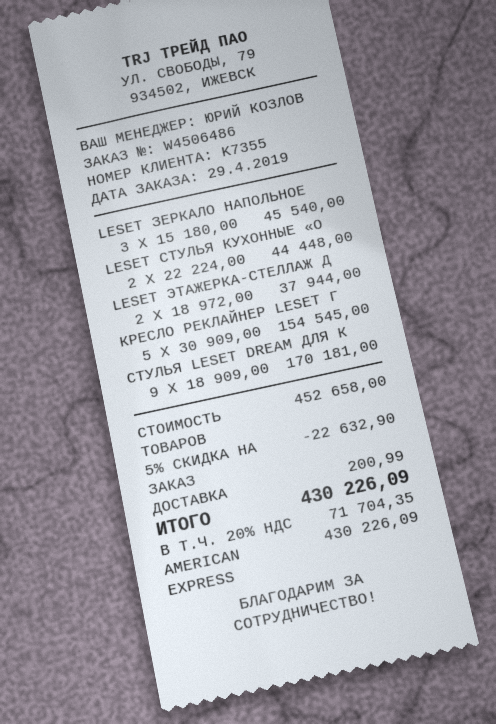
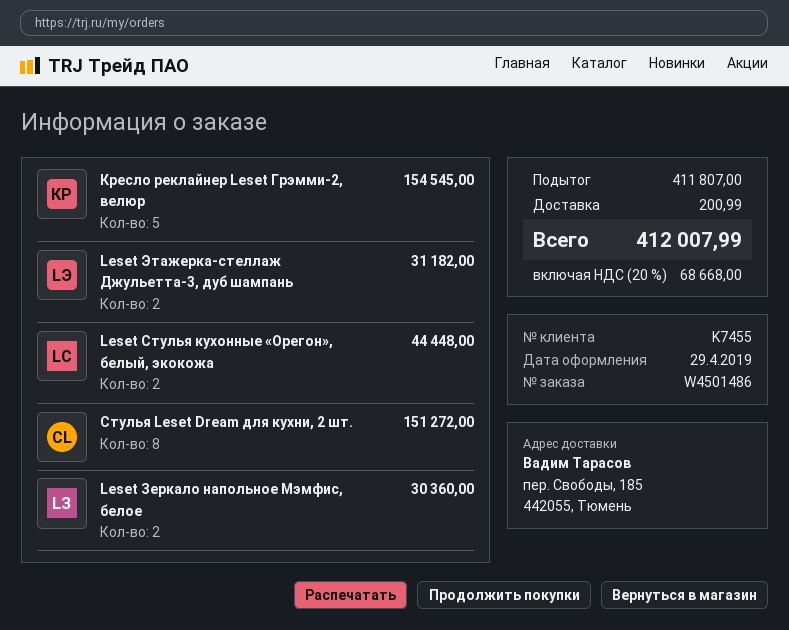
order number: W4506486 -> W4501486
customer number: K7355 -> K7455
LESET ЗЕРКАЛО НАПОЛЬНОЕ: 3 for 45540.00 -> 2 for 30360.00
LESET ЭТАЖЕРКА-СТЕЛЛАЖ Д: 2 for 37944.00 -> 2 for 31182.00
СТУЛЬЯ LESET DREAM ДЛЯ К: 9 for 170181.00 -> 8 for 151272.00
subtotal: 452658.00 -> 411807.00
discount: 5% = 22632.90 -> none
tax: 20% = 71704.35 -> 20% = 68668.00
total: 430226.09 -> 412007.99

